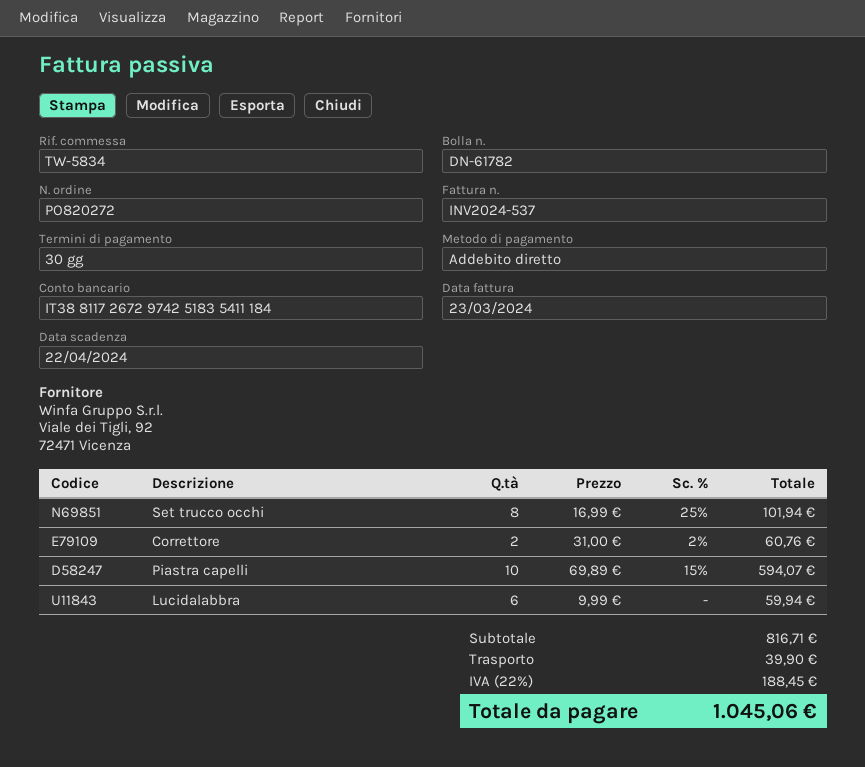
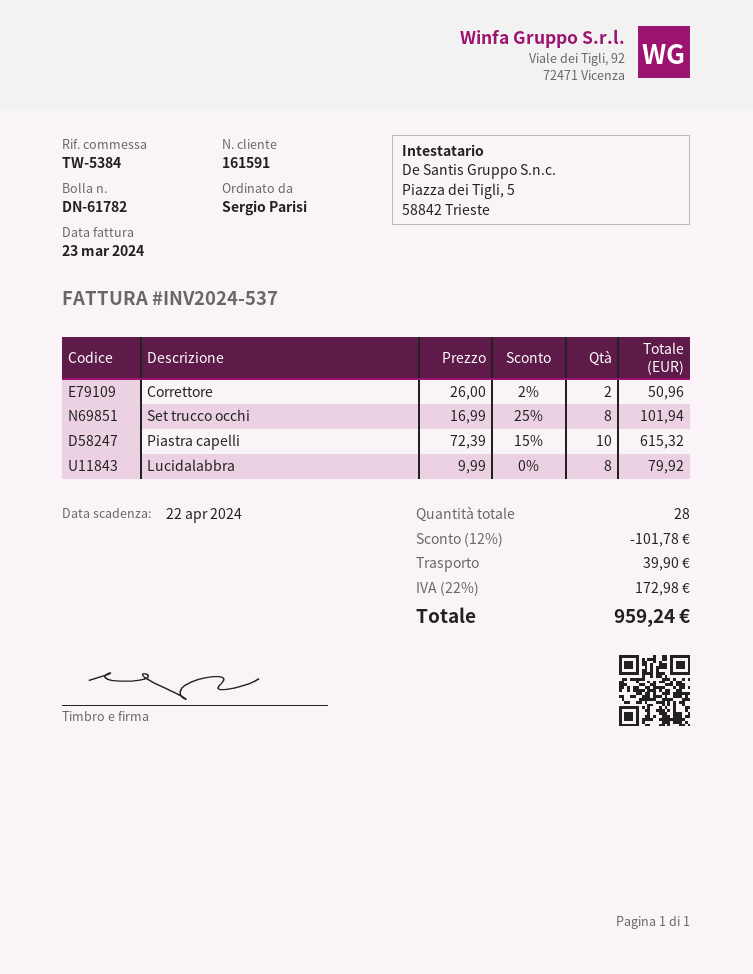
reference: TW-5834 -> TW-5384
Correttore: 2 x 31.00 - 2% = 60.76 -> 2 x 26.00 - 2% = 50.96
Piastra capelli: 10 x 69.89 - 15% = 594.07 -> 10 x 72.39 - 15% = 615.32
Lucidalabbra: 6 x 9.99 = 59.94 -> 8 x 9.99 = 79.92
discount: none -> 12% = 101.78
tax: 22% = 188.45 -> 22% = 172.98
total: 1045.06 -> 959.24

